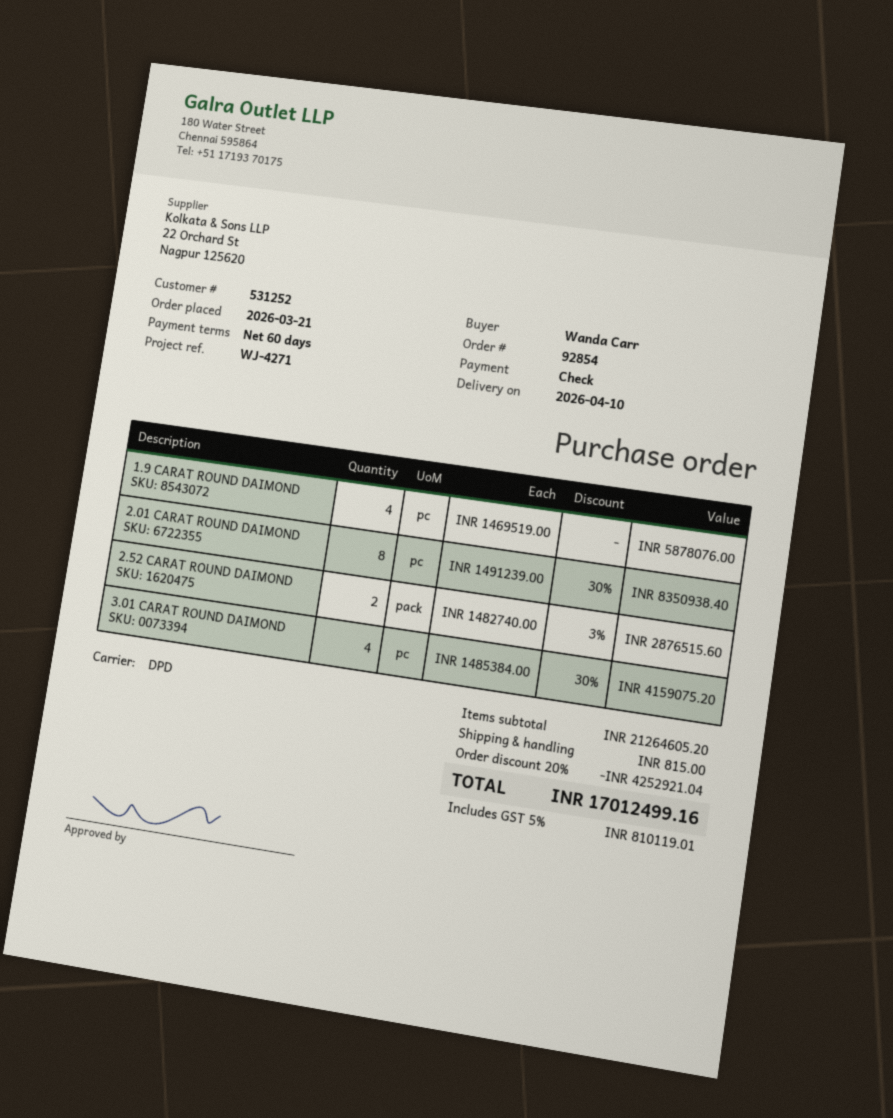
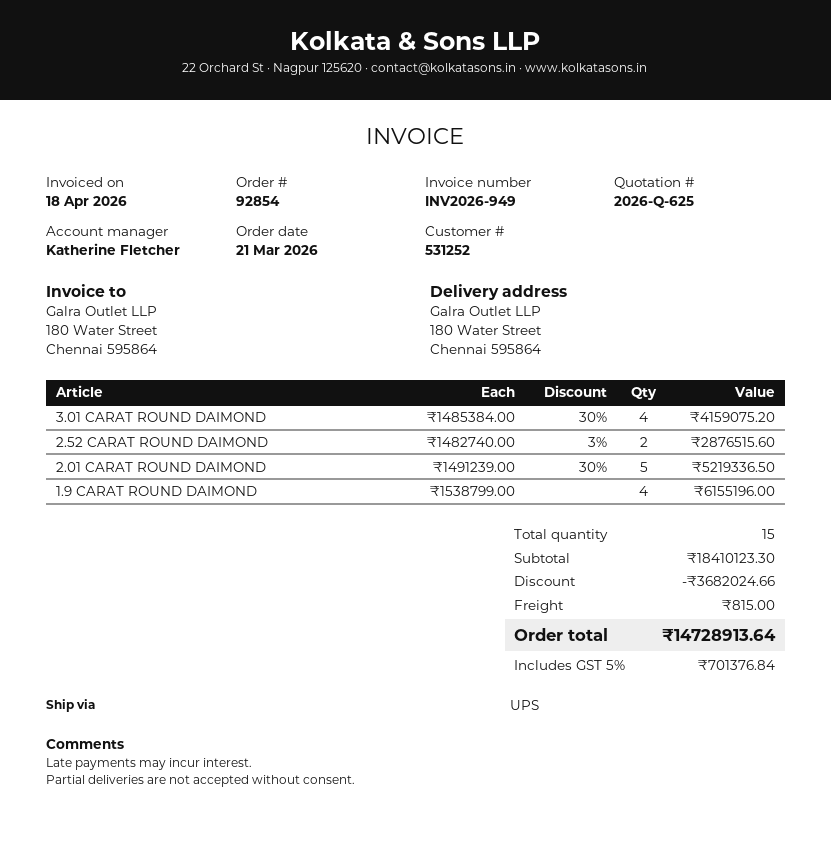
shipping method: DPD -> UPS
1.9 CARAT ROUND DAIMOND: 4 x 1469519.00 = 5878076.00 -> 4 x 1538799.00 = 6155196.00
2.01 CARAT ROUND DAIMOND: 8 x 1491239.00 - 30% = 8350938.40 -> 5 x 1491239.00 - 30% = 5219336.50
subtotal: 21264605.20 -> 18410123.30
discount: 4252921.04 -> 3682024.66
tax: 5% = 810119.01 -> 5% = 701376.84
total: 17012499.16 -> 14728913.64

